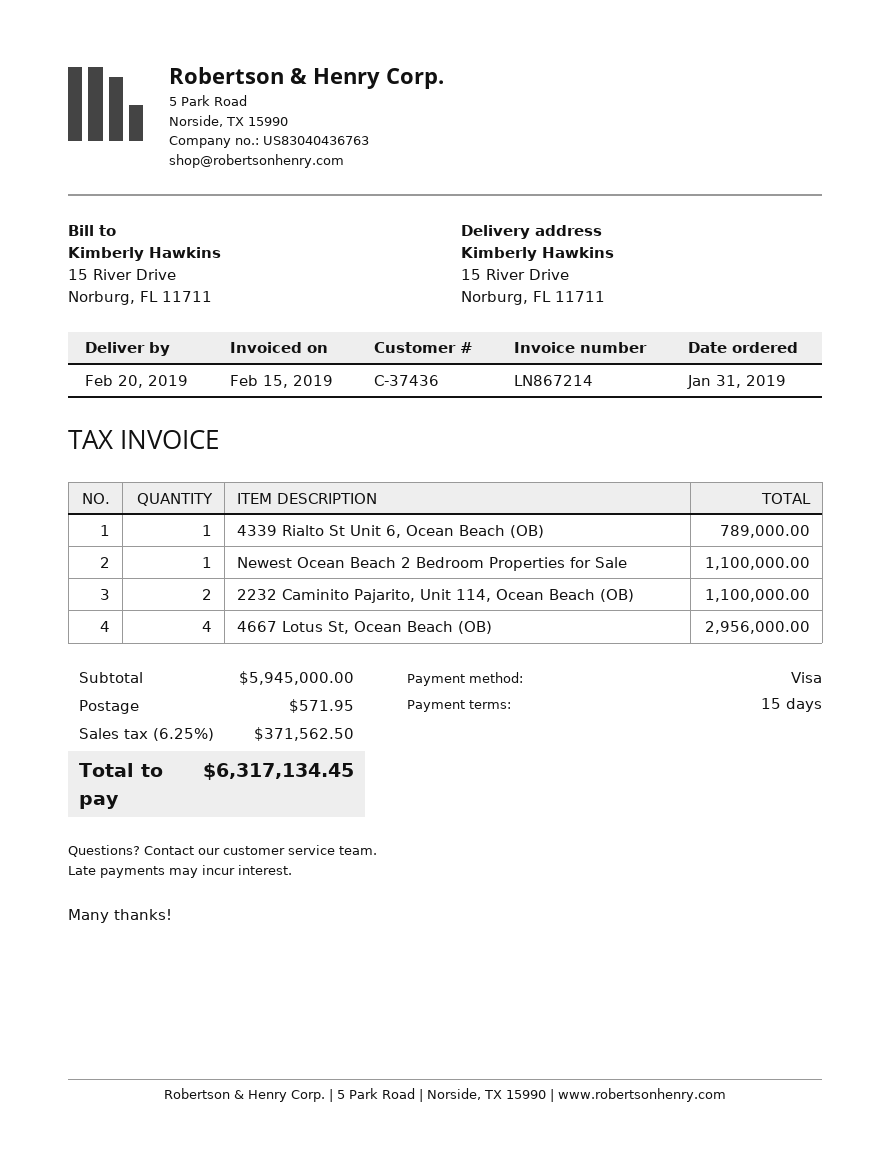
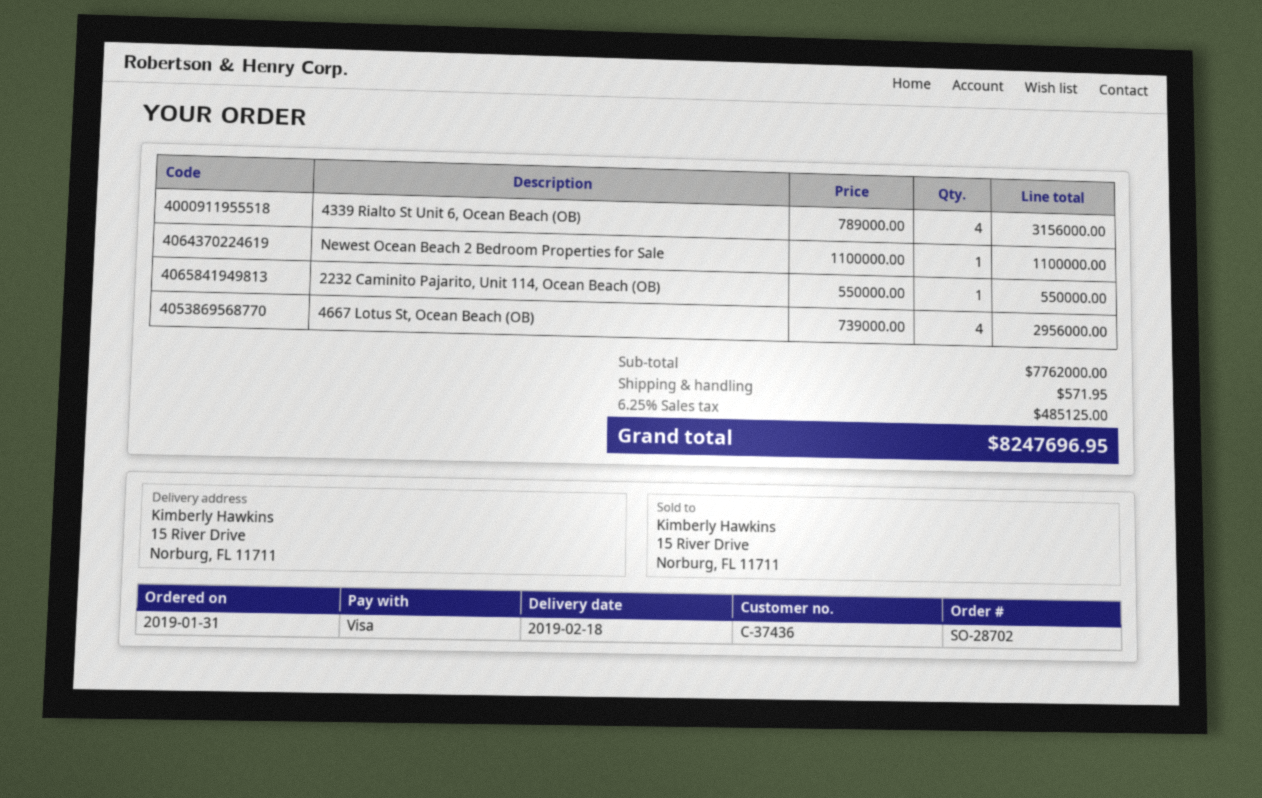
delivery date: 2019-02-20 -> 2019-02-18
4339 Rialto St Unit 6, Ocean Beach (OB): 1 for 789000.00 -> 4 for 3156000.00
2232 Caminito Pajarito, Unit 114, Ocean Beach (OB): 2 for 1100000.00 -> 1 for 550000.00
subtotal: 5945000.00 -> 7762000.00
tax: 6.25% = 371562.50 -> 6.25% = 485125.00
total: 6317134.45 -> 8247696.95

